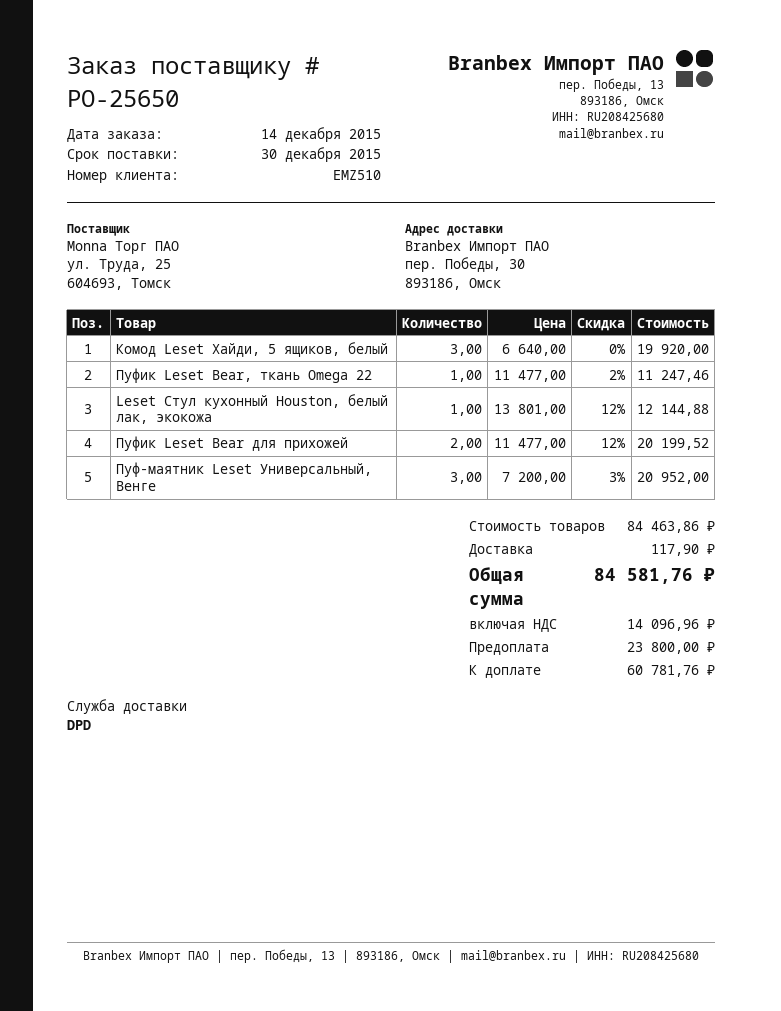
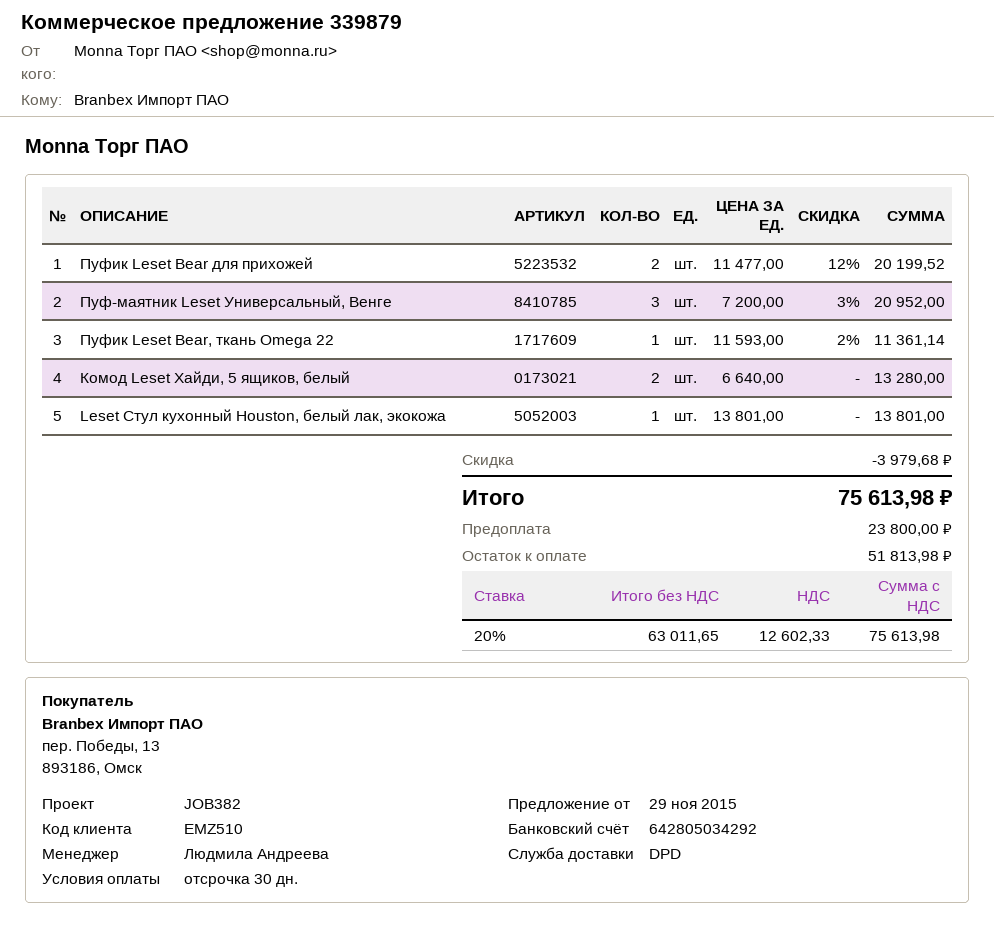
Комод Leset Хайди, 5 ящиков, белый: 3 x 6640.00 = 19920.00 -> 2 x 6640.00 = 13280.00
Пуфик Leset Bear, ткань Omega 22: 1 x 11477.00 - 2% = 11247.46 -> 1 x 11593.00 - 2% = 11361.14
Leset Стул кухонный Houston, белый лак, экокожа: 1 x 13801.00 - 12% = 12144.88 -> 1 x 13801.00 = 13801.00
discount: none -> 3979.68
shipping: 117.90 -> none
tax: 14096.96 -> 12602.33
total: 84581.76 -> 75613.98
balance: 60781.76 -> 51813.98

